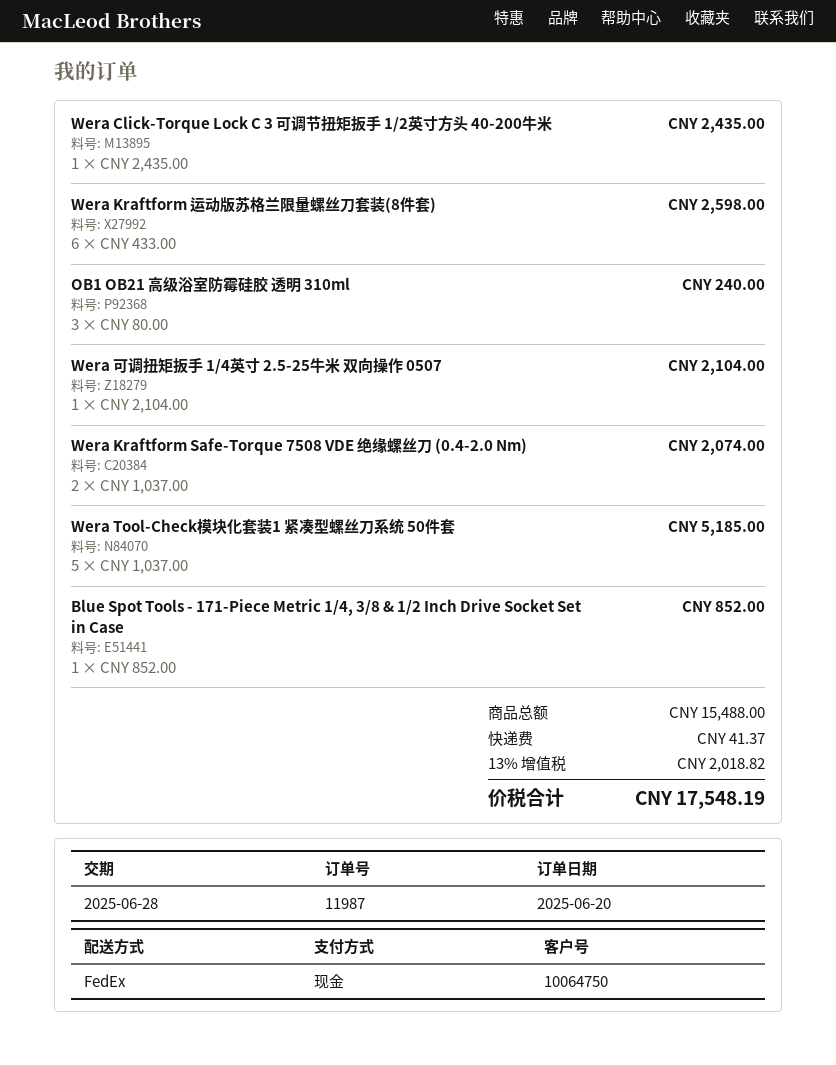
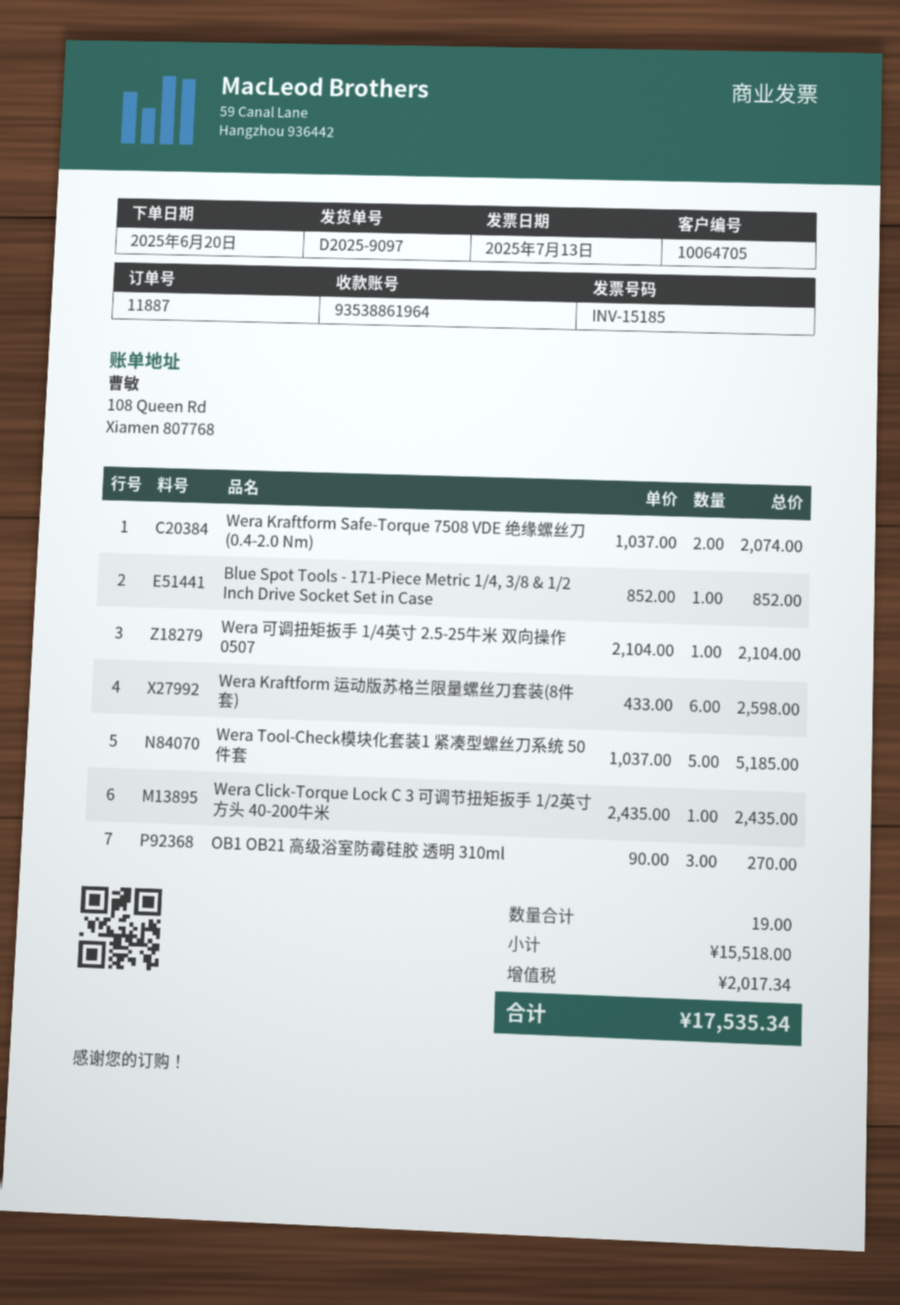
order number: 11987 -> 11887
customer number: 10064750 -> 10064705
OB1 OB21 高级浴室防霉硅胶 透明 310ml: 3 x 80.00 = 240.00 -> 3 x 90.00 = 270.00
subtotal: 15488.00 -> 15518.00
shipping: 41.37 -> none
tax: 2018.82 -> 2017.34
total: 17548.19 -> 17535.34

